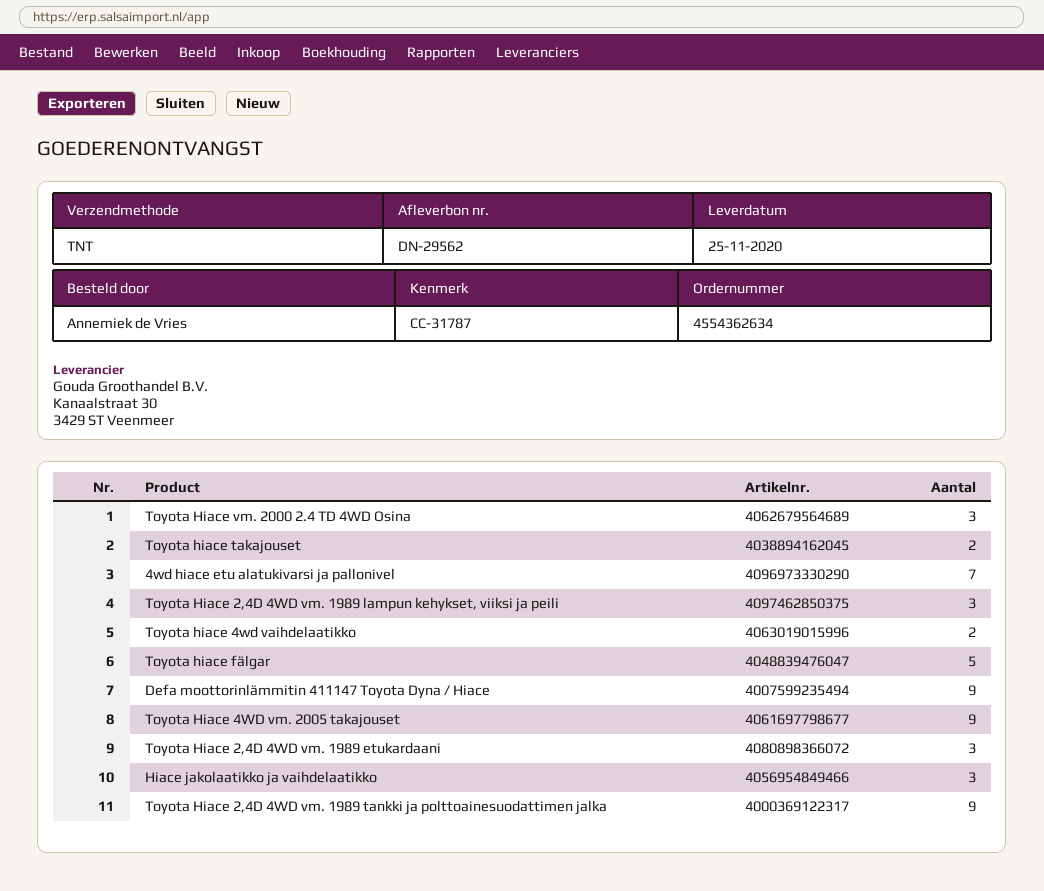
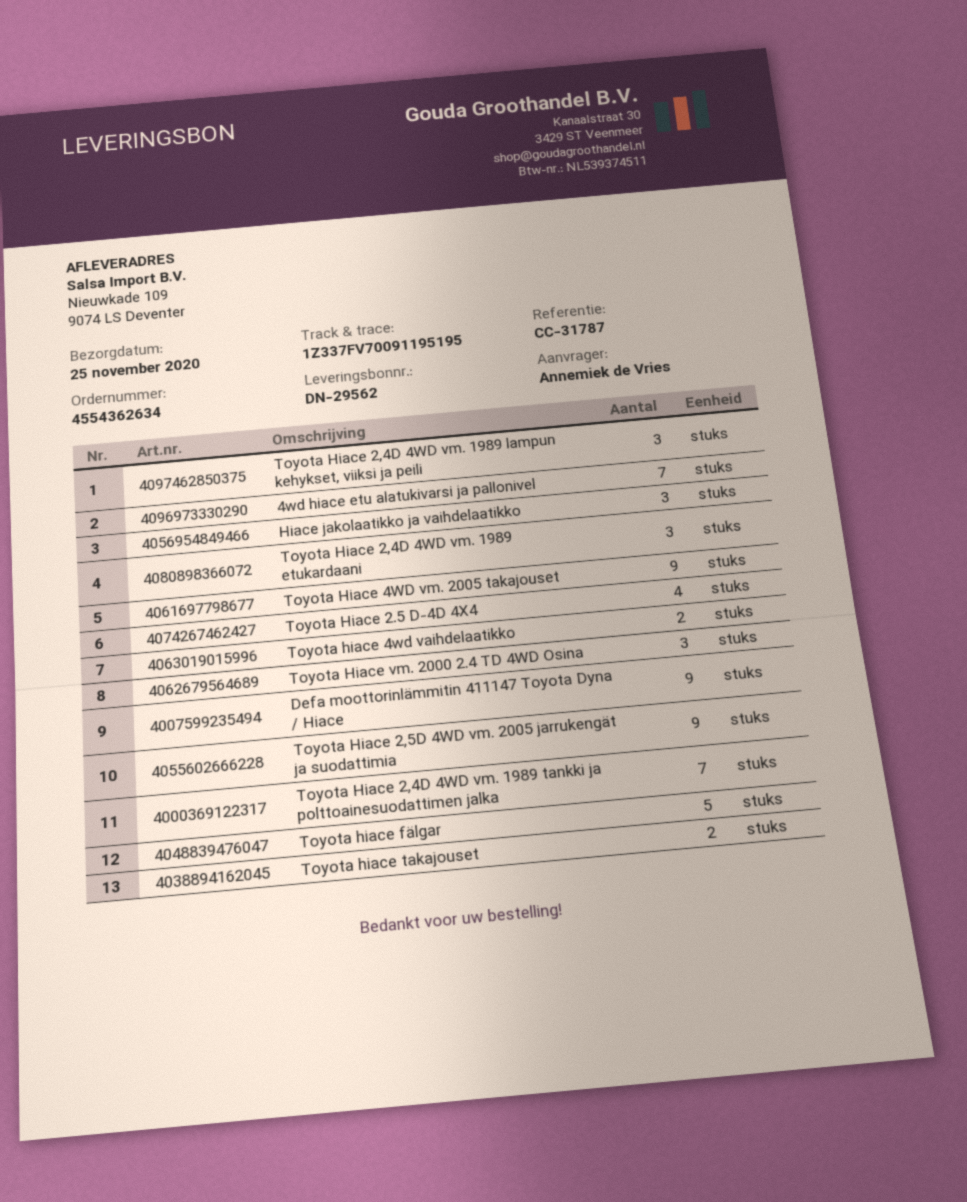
Toyota Hiace 2,4D 4WD vm. 1989 tankki ja polttoainesuodattimen jalka: 9 -> 7
Toyota Hiace 2.5 D-4D 4X4: none -> 4
Toyota Hiace 2,5D 4WD vm. 2005 jarrukengät ja suodattimia: none -> 9

